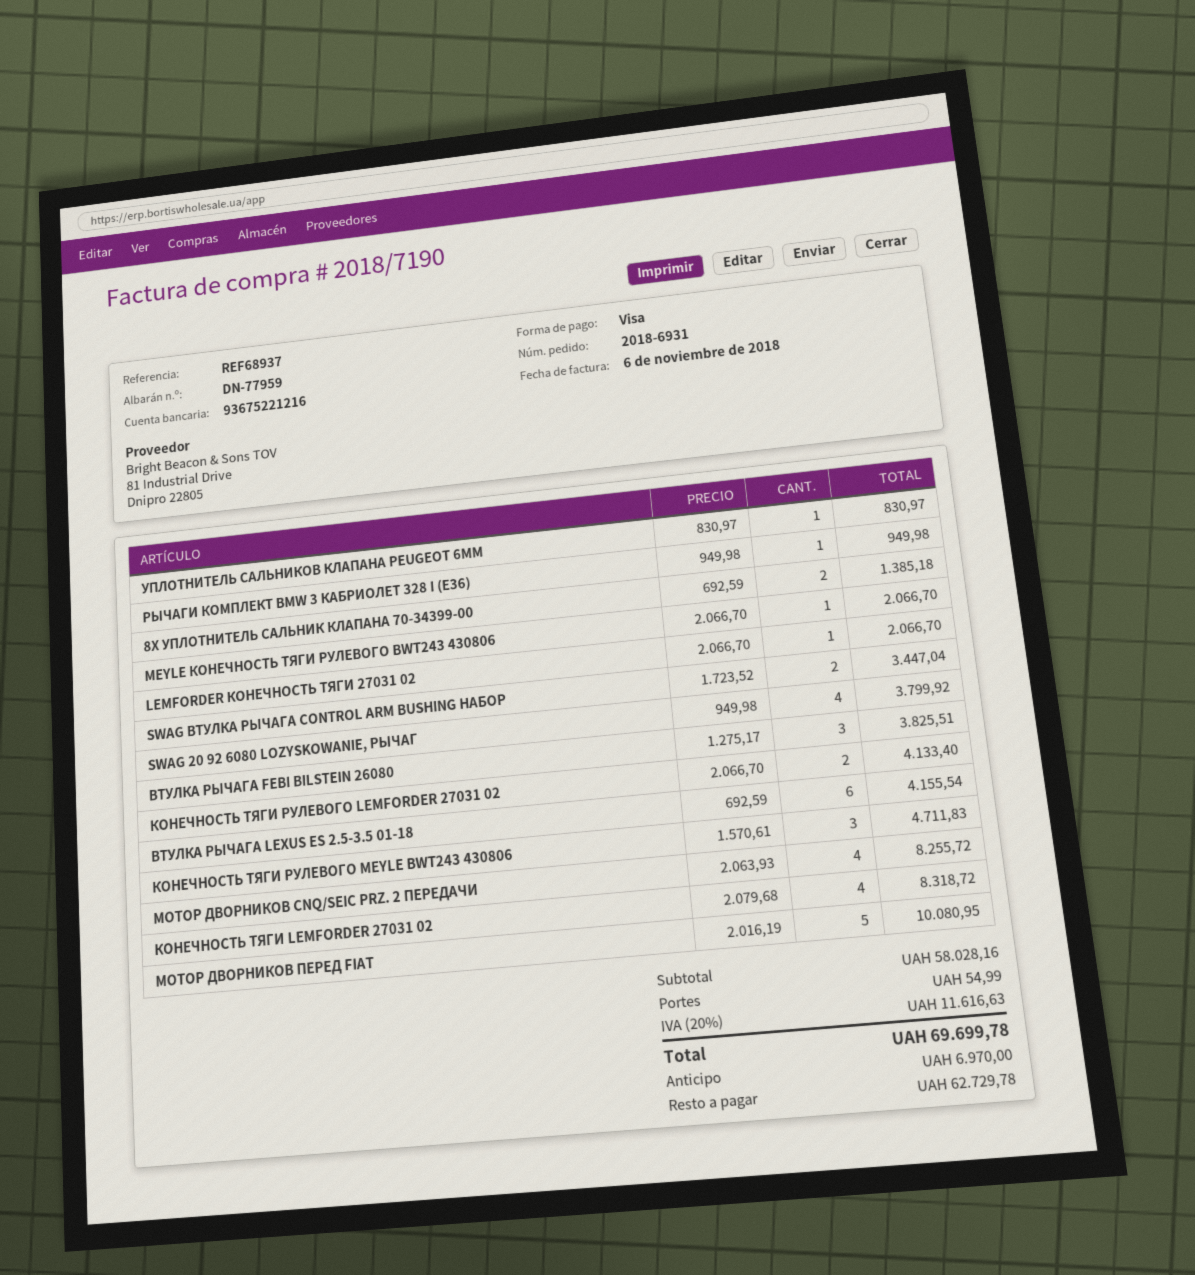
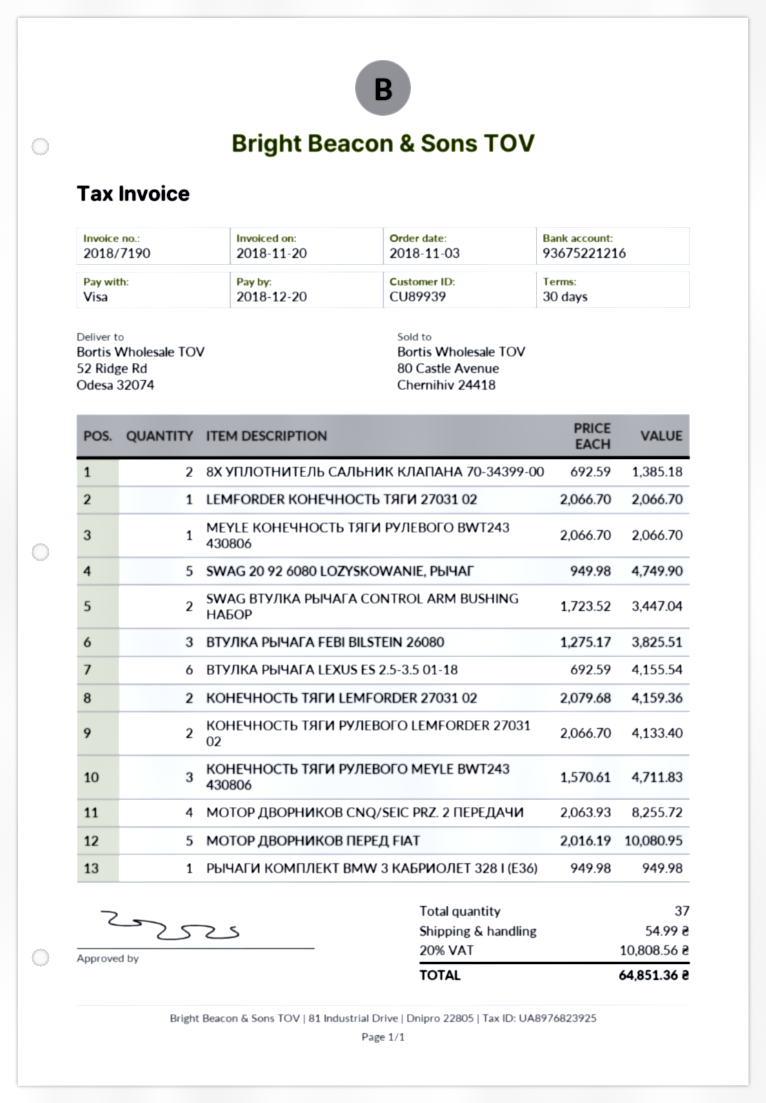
invoice date: 2018-11-06 -> 2018-11-20
УПЛОТНИТЕЛЬ САЛЬНИКОВ КЛАПАНА PEUGEOT 6MM: 1 x 830.97 = 830.97 -> none
SWAG 20 92 6080 LOZYSKOWANIE, РЫЧАГ: 4 x 949.98 = 3799.92 -> 5 x 949.98 = 4749.90
КОНЕЧНОСТЬ ТЯГИ LEMFORDER 27031 02: 4 x 2079.68 = 8318.72 -> 2 x 2079.68 = 4159.36
tax: 20% = 11616.63 -> 20% = 10808.56
total: 69699.78 -> 64851.36

